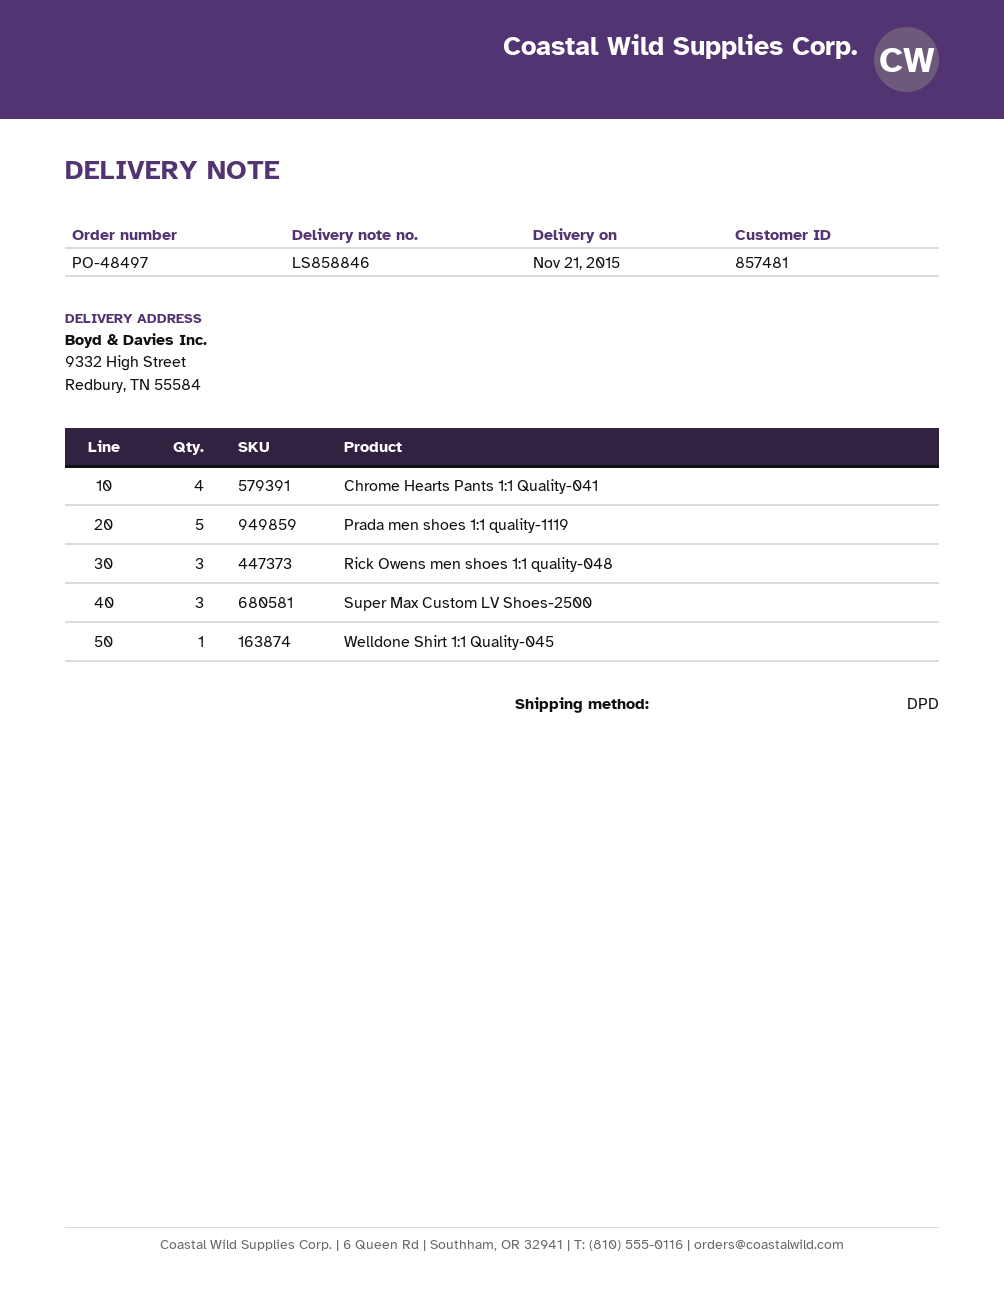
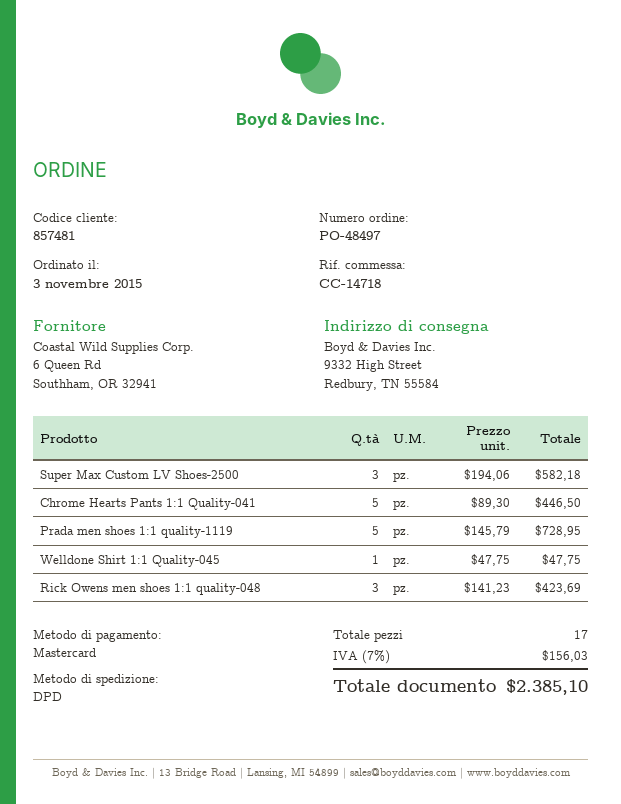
Chrome Hearts Pants 1:1 Quality-041: 4 -> 5

